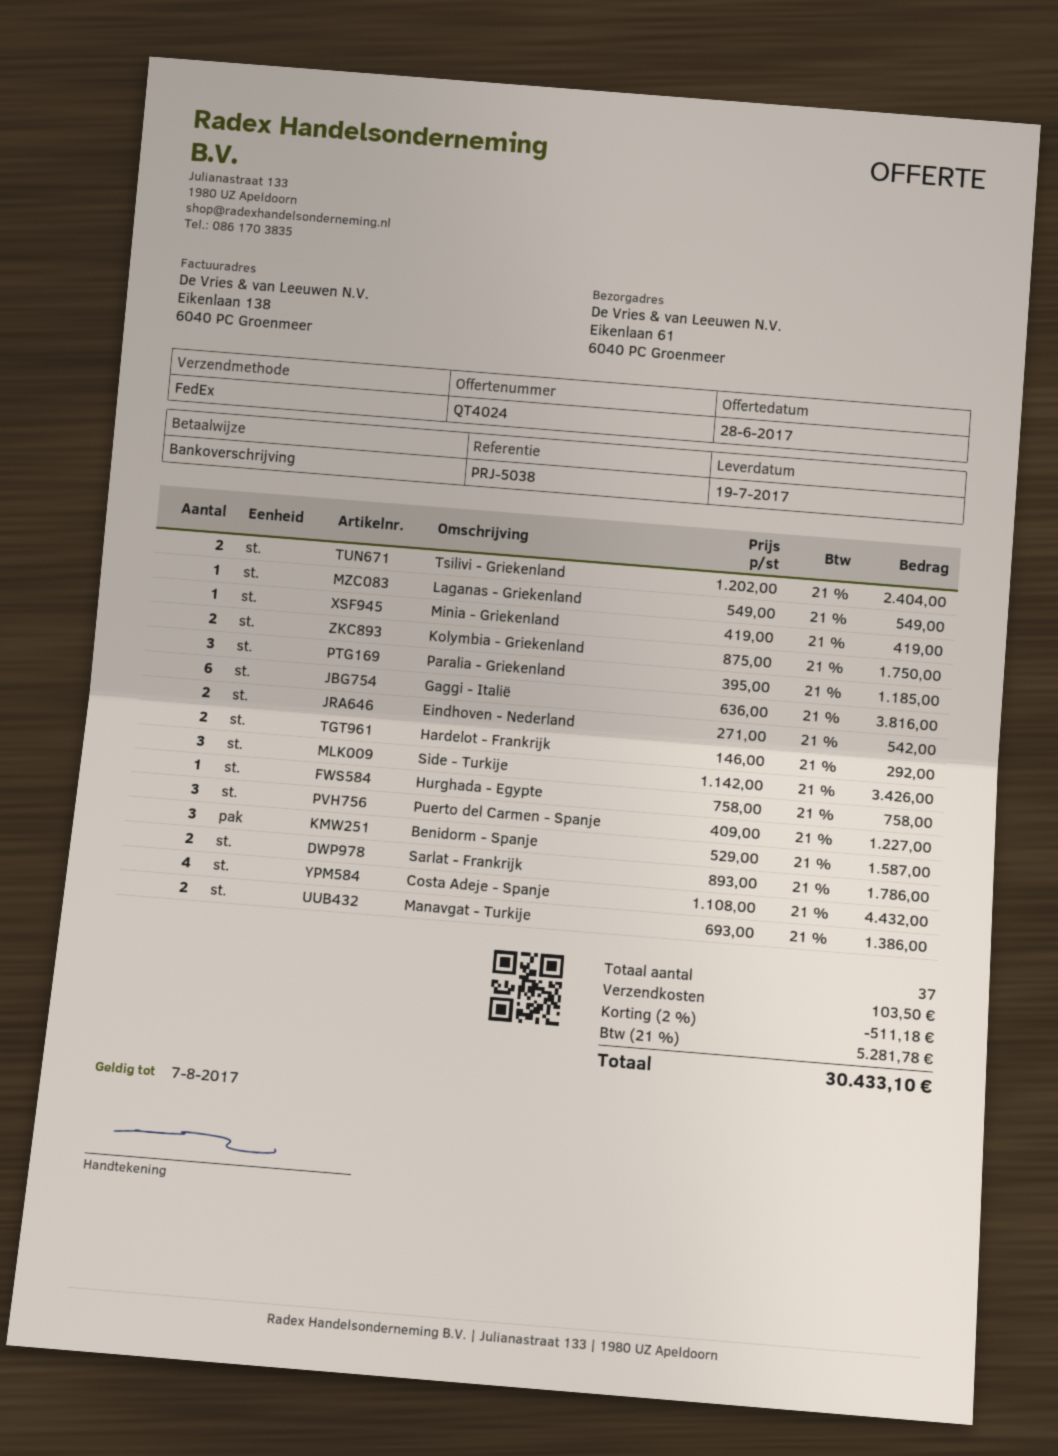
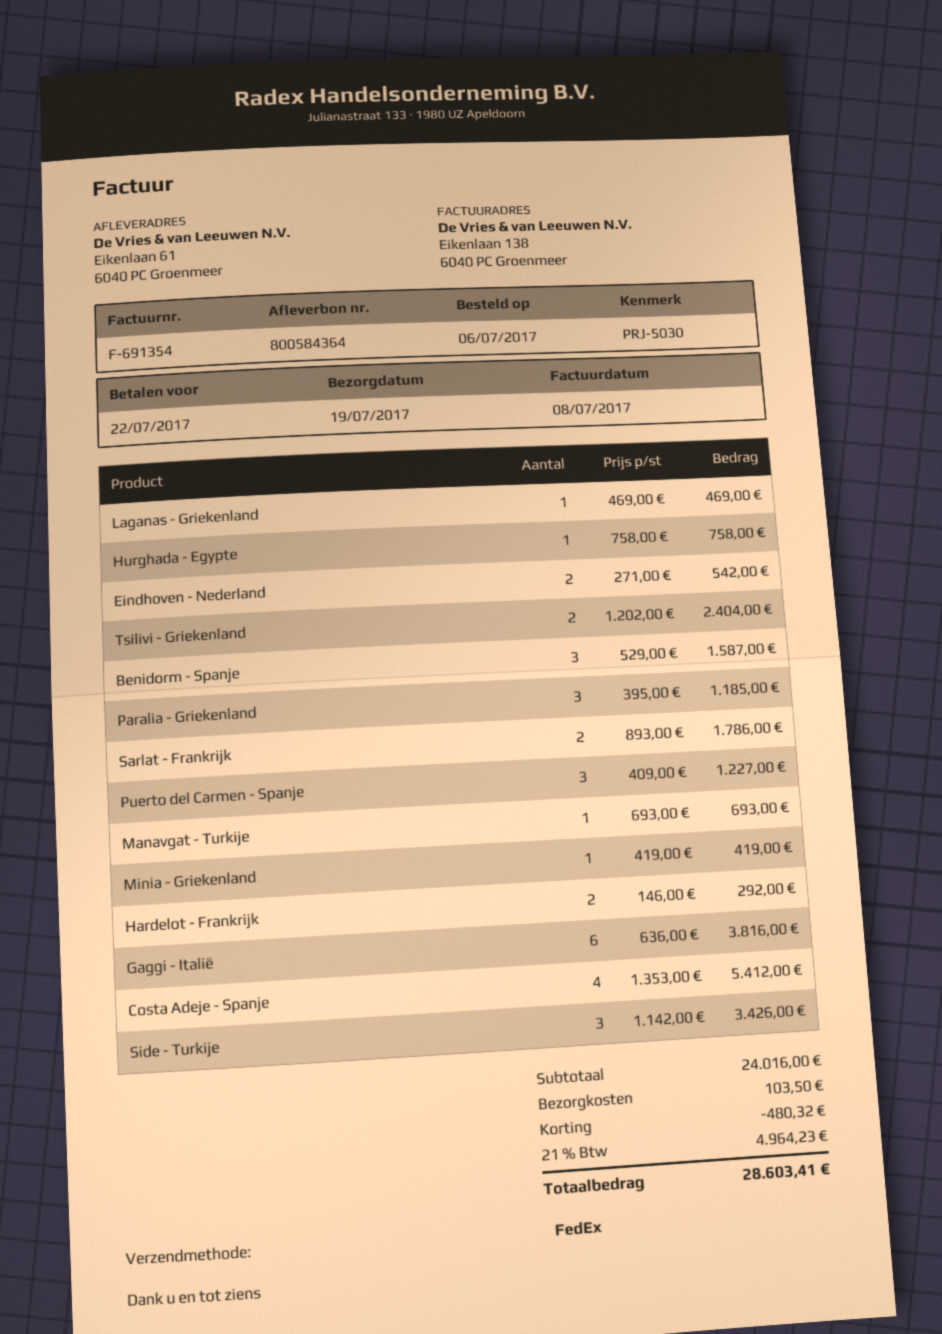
reference: PRJ-5038 -> PRJ-5030
Laganas - Griekenland: 1 x 549.00 = 549.00 -> 1 x 469.00 = 469.00
Kolymbia - Griekenland: 2 x 875.00 = 1750.00 -> none
Costa Adeje - Spanje: 4 x 1108.00 = 4432.00 -> 4 x 1353.00 = 5412.00
Manavgat - Turkije: 2 x 693.00 = 1386.00 -> 1 x 693.00 = 693.00
discount: 511.18 -> 480.32
tax: 21% = 5281.78 -> 21% = 4964.23
total: 30433.10 -> 28603.41

